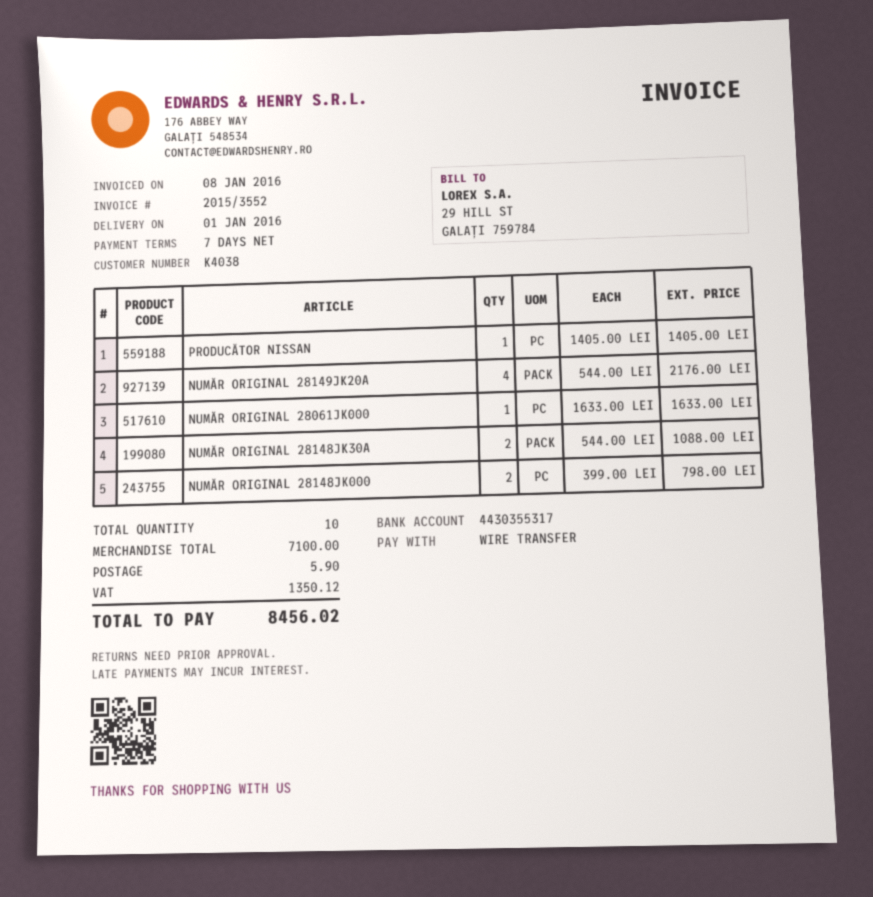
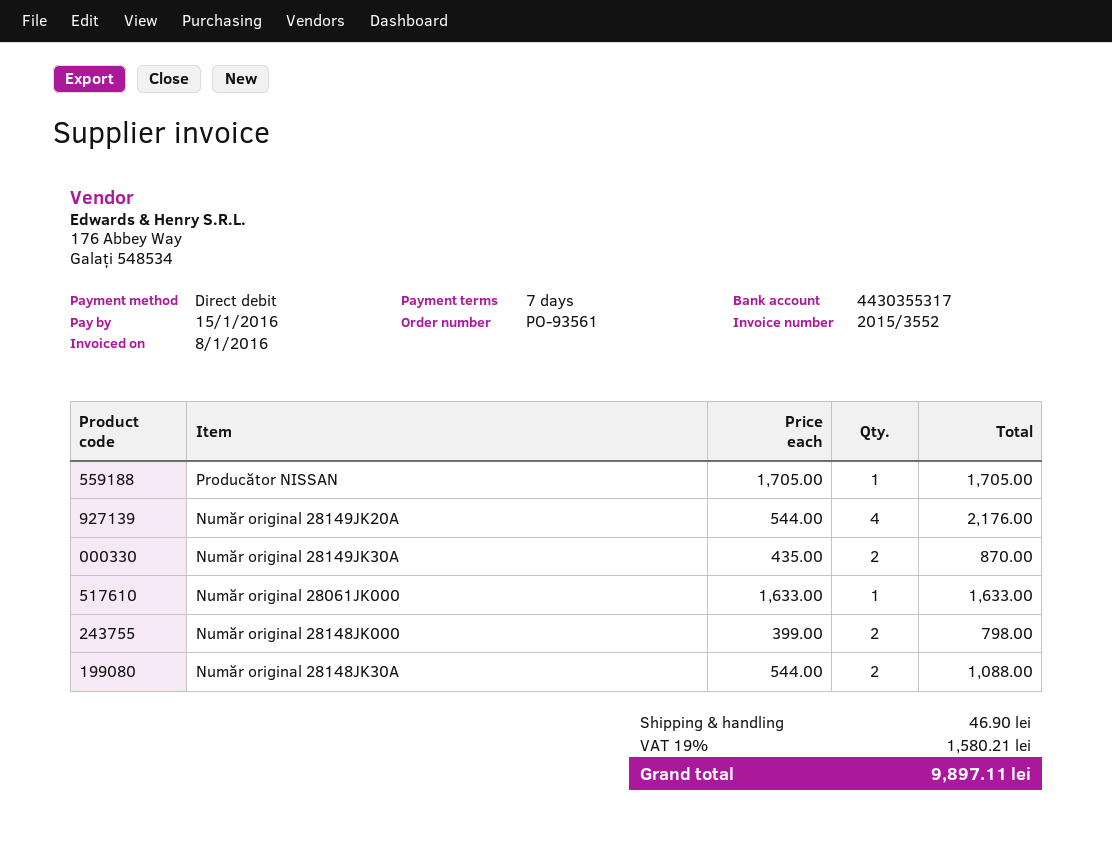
payment method: bank transfer -> direct debit
PRODUCĂTOR NISSAN: 1 x 1405.00 = 1405.00 -> 1 x 1705.00 = 1705.00
Număr original 28149JK30A: none -> 2 x 435.00 = 870.00
shipping: 5.90 -> 46.90
tax: 1350.12 -> 1580.21
total: 8456.02 -> 9897.11

